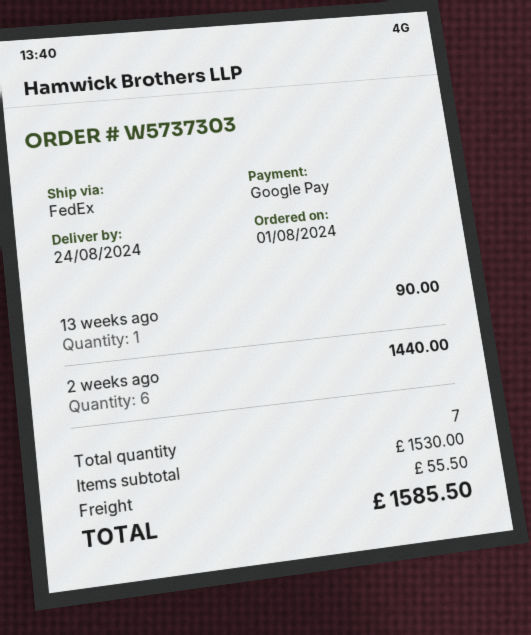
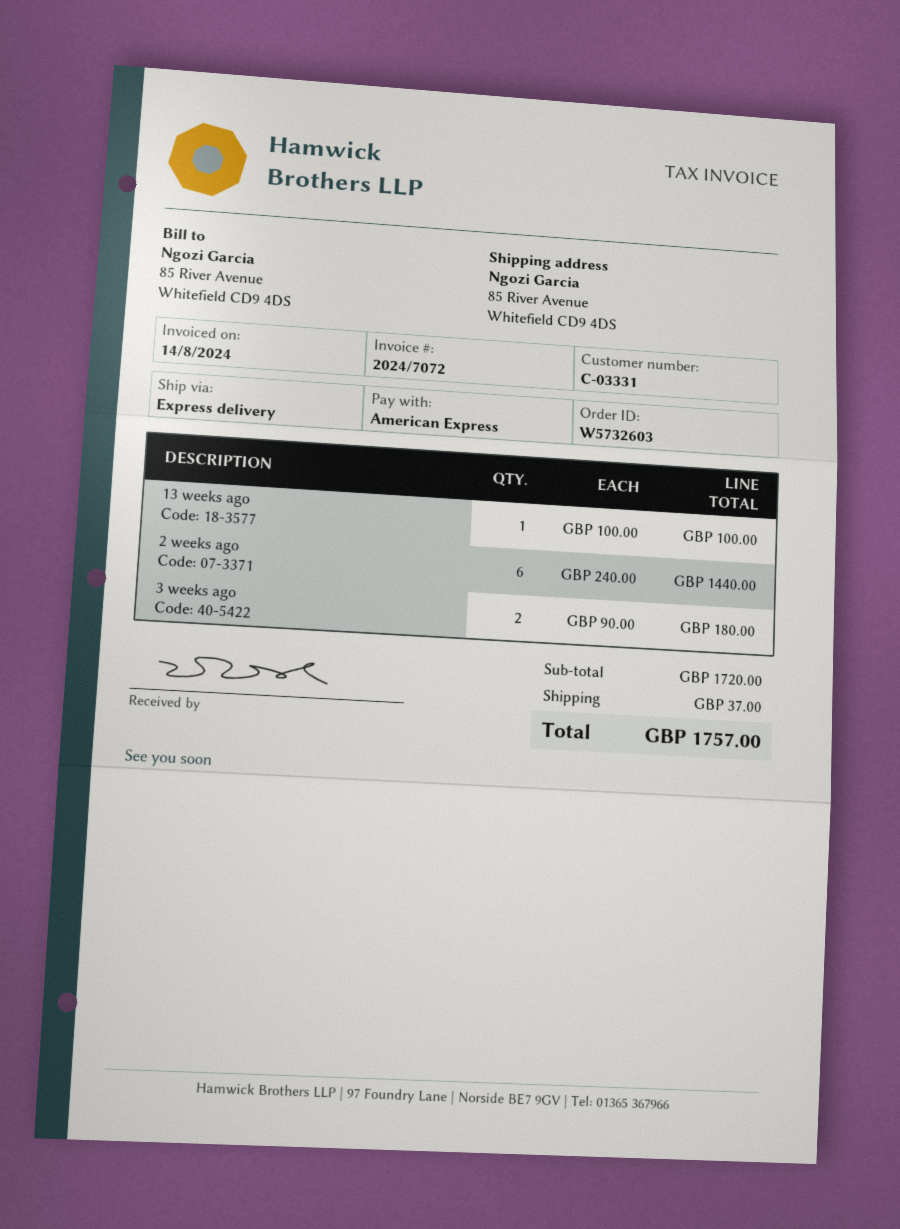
order number: W5737303 -> W5732603
payment method: Google Pay -> American Express
shipping method: FedEx -> express
13 weeks ago: 1 for 90.00 -> 1 for 100.00
3 weeks ago: none -> 2 for 180.00
subtotal: 1530.00 -> 1720.00
shipping: 55.50 -> 37.00
total: 1585.50 -> 1757.00

